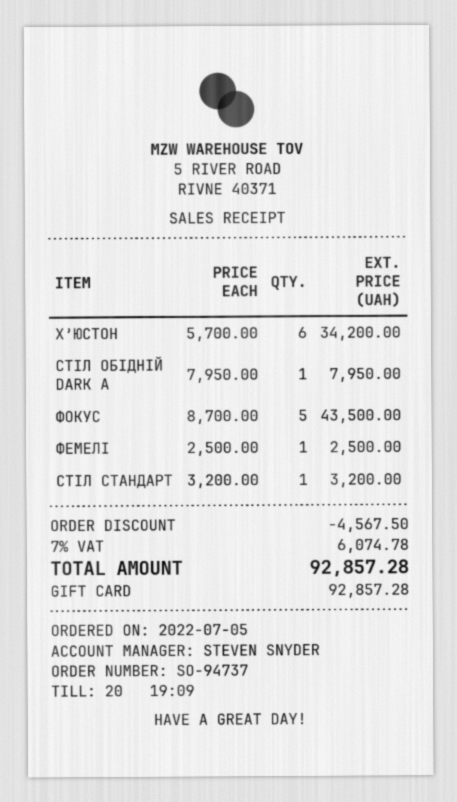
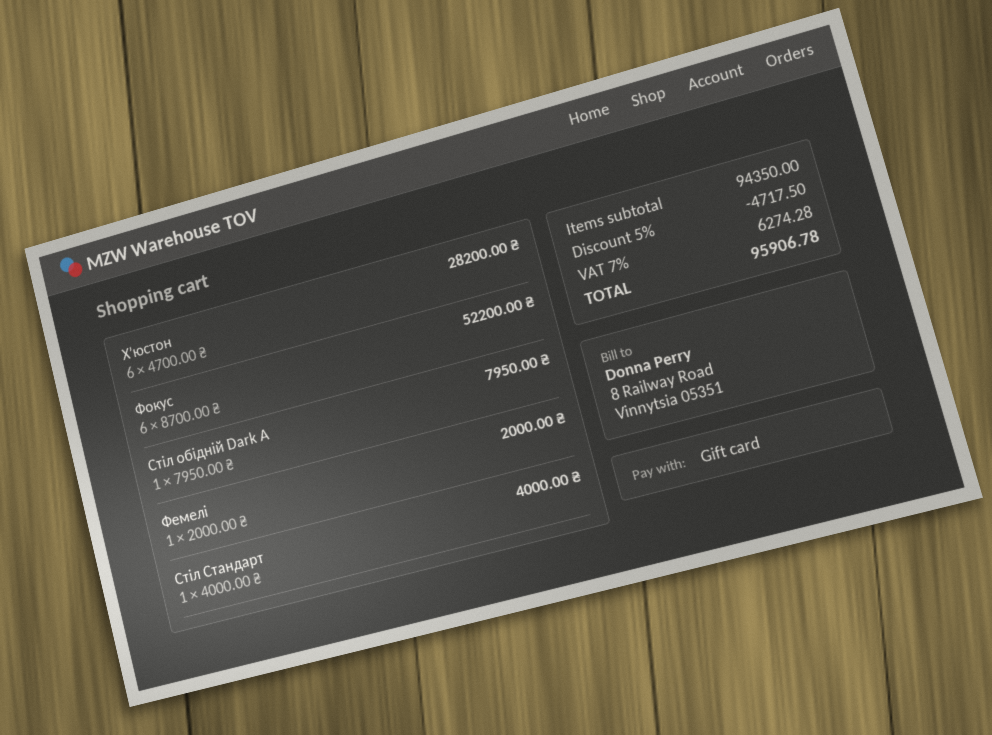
Х’ЮСТОН: 6 x 5700.00 = 34200.00 -> 6 x 4700.00 = 28200.00
ФОКУС: 5 x 8700.00 = 43500.00 -> 6 x 8700.00 = 52200.00
ФЕМЕЛІ: 1 x 2500.00 = 2500.00 -> 1 x 2000.00 = 2000.00
СТІЛ СТАНДАРТ: 1 x 3200.00 = 3200.00 -> 1 x 4000.00 = 4000.00
discount: 4567.50 -> 4717.50
tax: 7% = 6074.78 -> 7% = 6274.28
total: 92857.28 -> 95906.78

